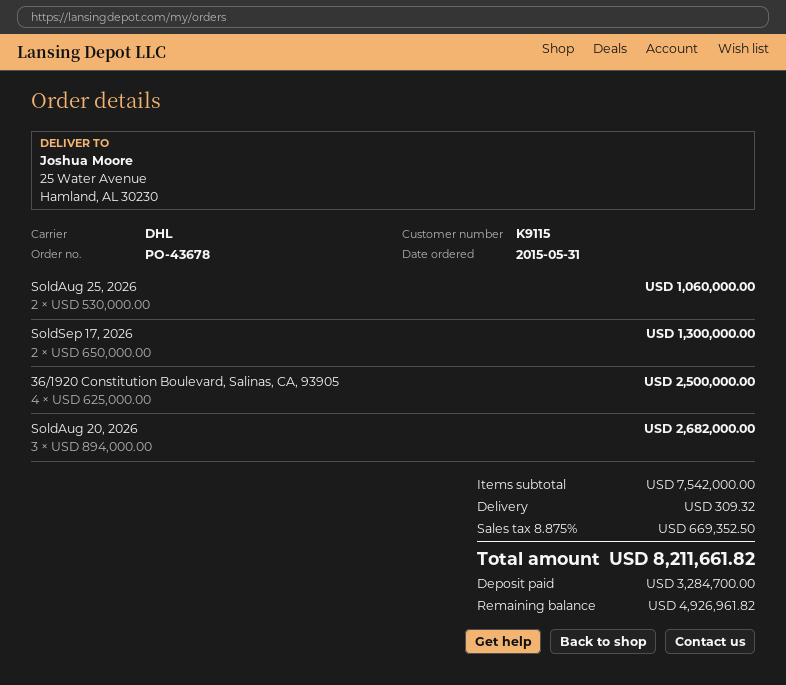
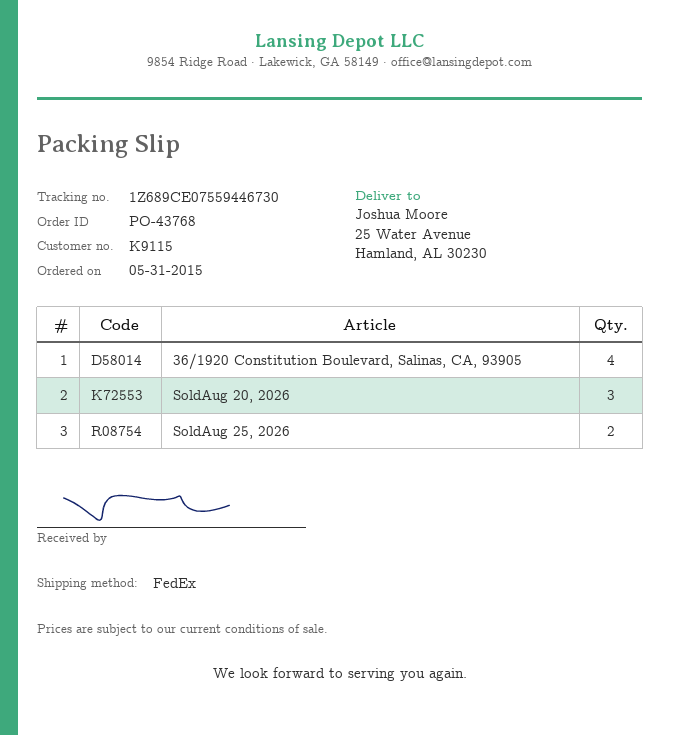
order number: PO-43678 -> PO-43768
shipping method: DHL -> FedEx
SoldSep 17, 2026: 2 -> none

